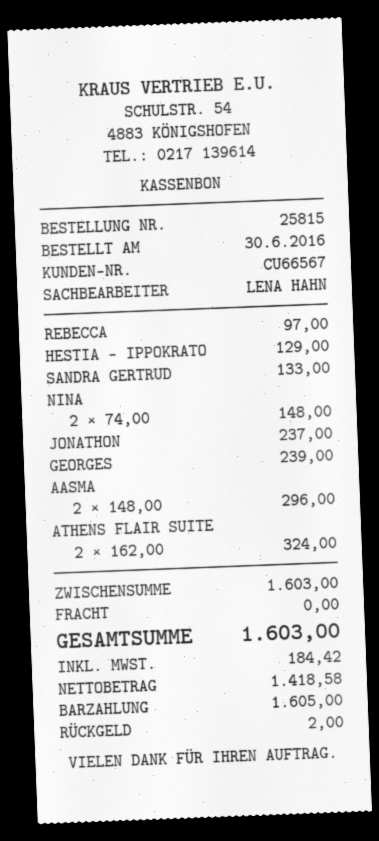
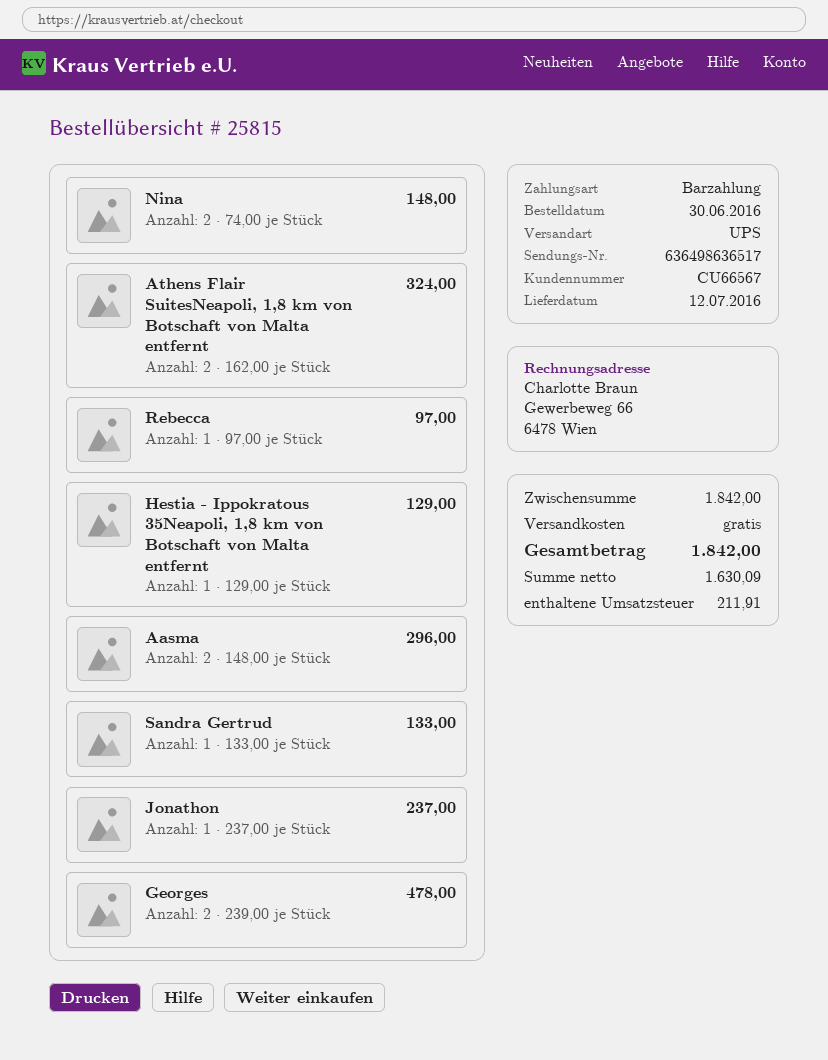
GEORGES: 1 x 239.00 = 239.00 -> 2 x 239.00 = 478.00
subtotal: 1603.00 -> 1842.00
net: 1418.58 -> 1630.09
tax: 184.42 -> 211.91
total: 1603.00 -> 1842.00

